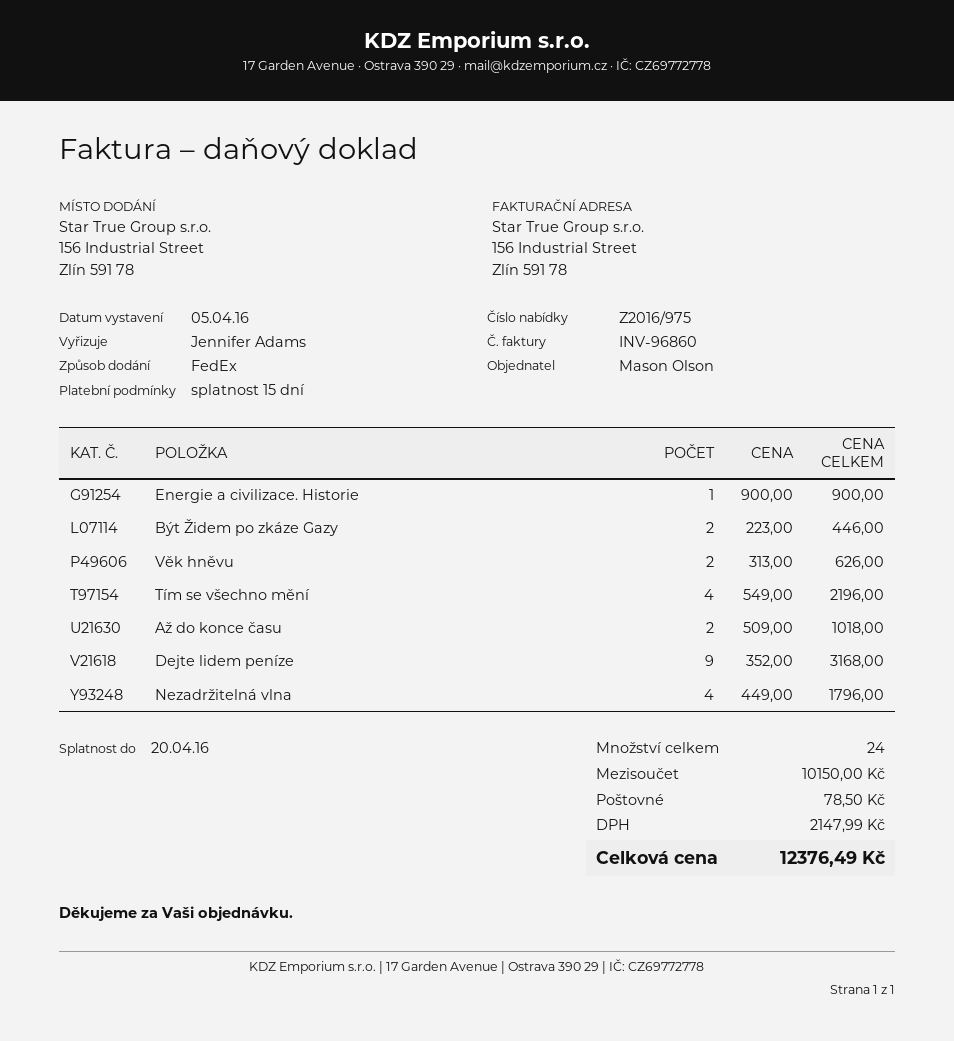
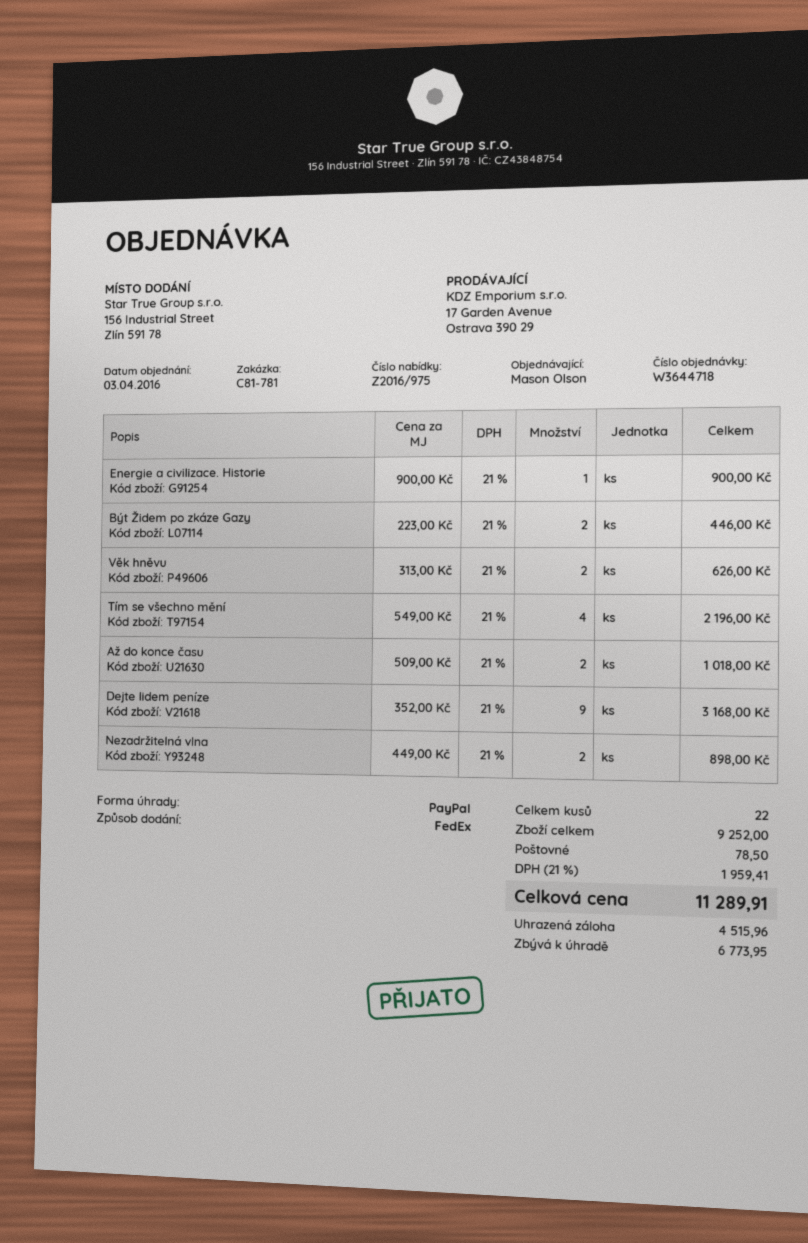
Nezadržitelná vlna: 4 x 449.00 = 1796.00 -> 2 x 449.00 = 898.00
total quantity: 24 -> 22
subtotal: 10150.00 -> 9252.00
tax: 2147.99 -> 1959.41
total: 12376.49 -> 11289.91

